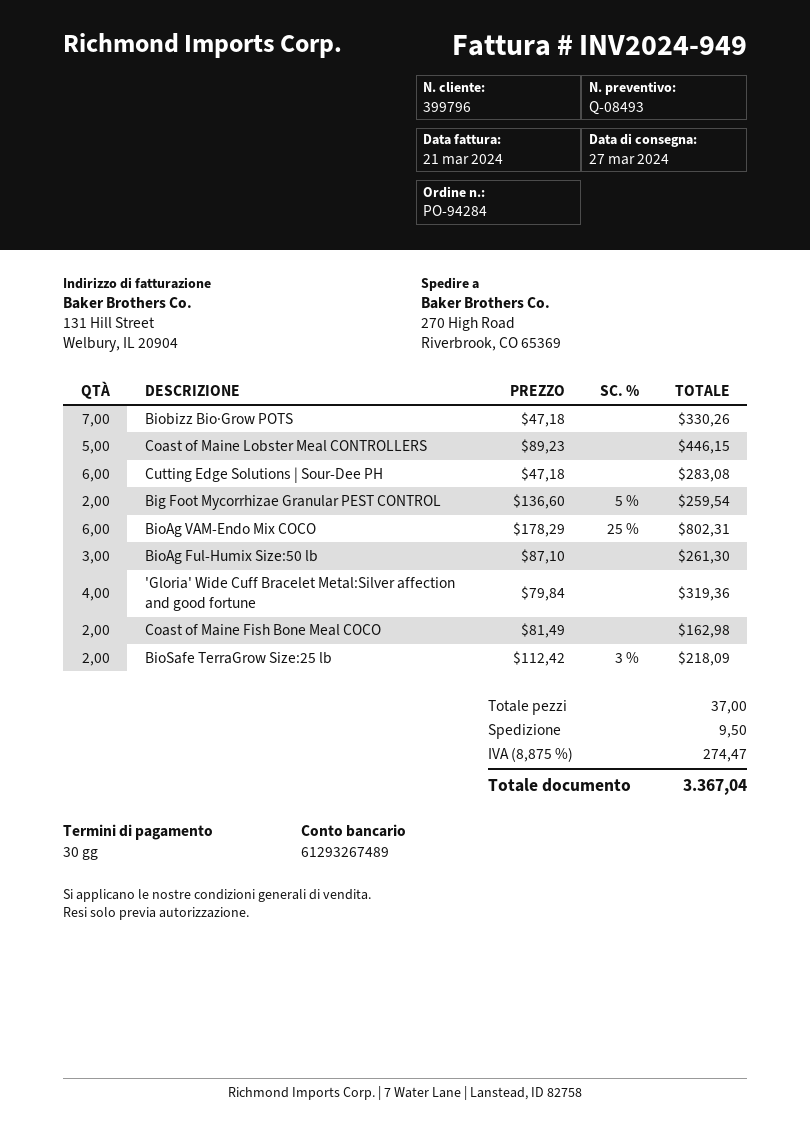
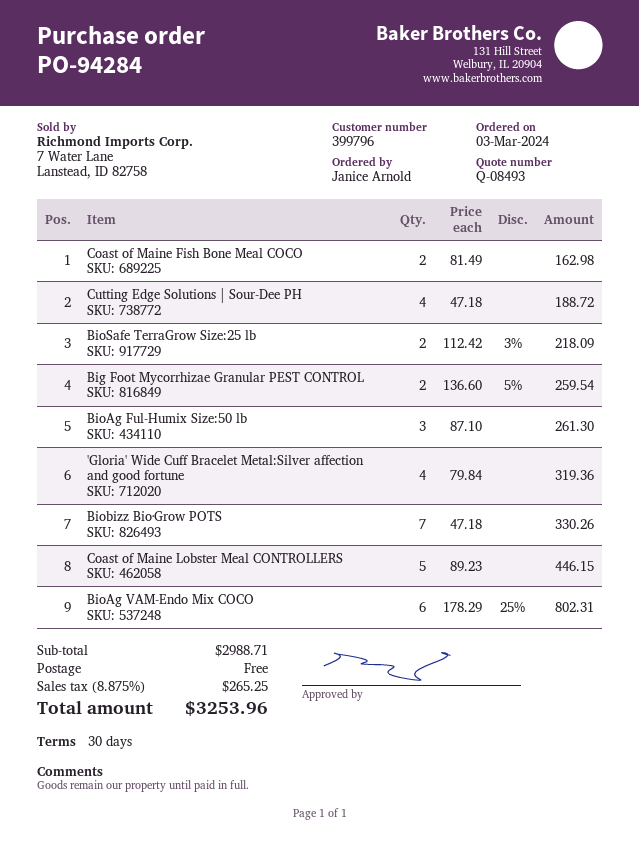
Cutting Edge Solutions | Sour-Dee PH: 6 x 47.18 = 283.08 -> 4 x 47.18 = 188.72
shipping: 9.50 -> 0.00
tax: 8.875% = 274.47 -> 8.875% = 265.25
total: 3367.04 -> 3253.96

